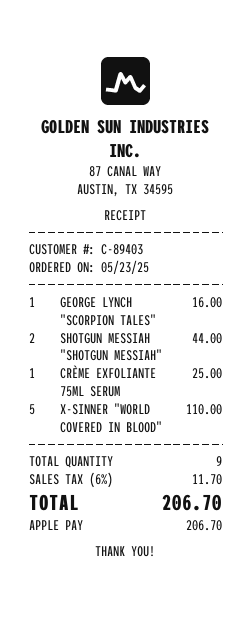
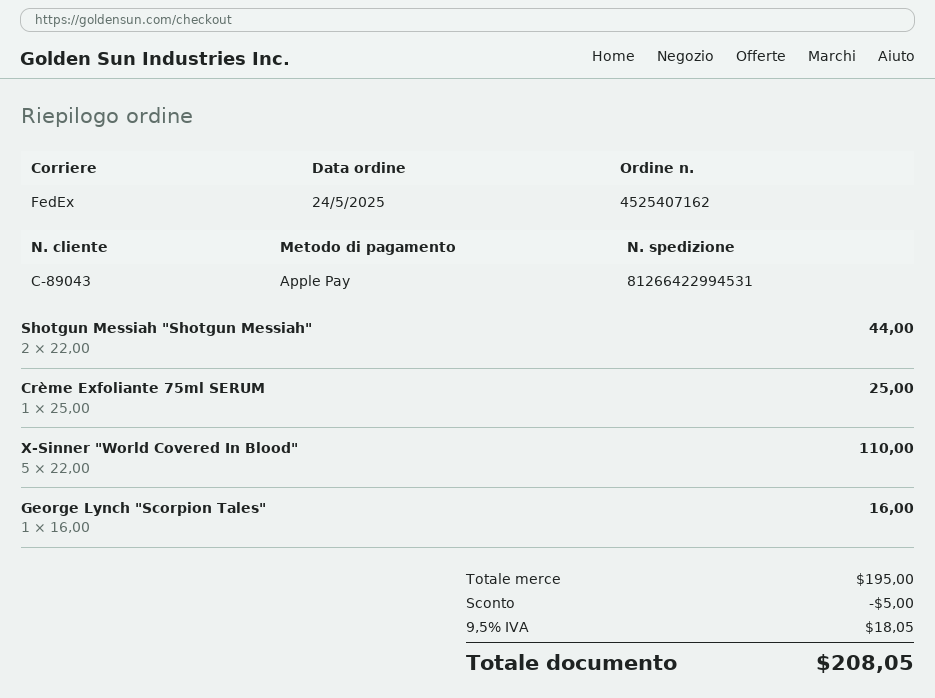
order date: 2025-05-23 -> 2025-05-24
customer number: C-89403 -> C-89043
discount: none -> 5.00
tax: 6% = 11.70 -> 9.5% = 18.05
total: 206.70 -> 208.05

